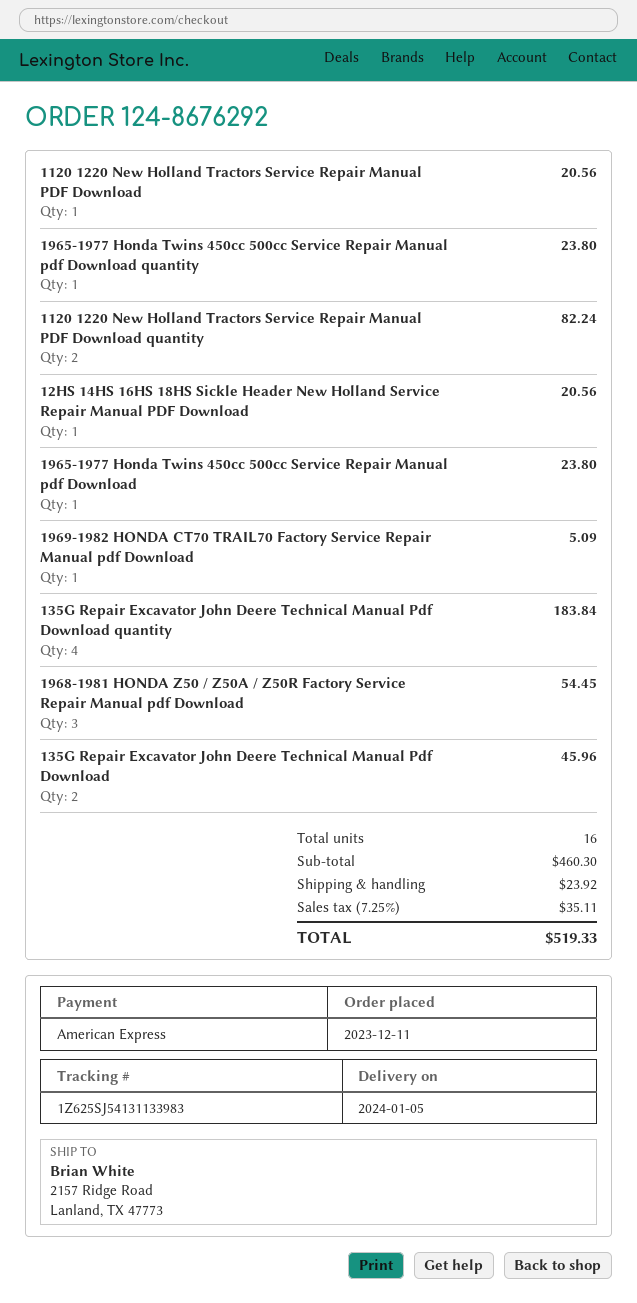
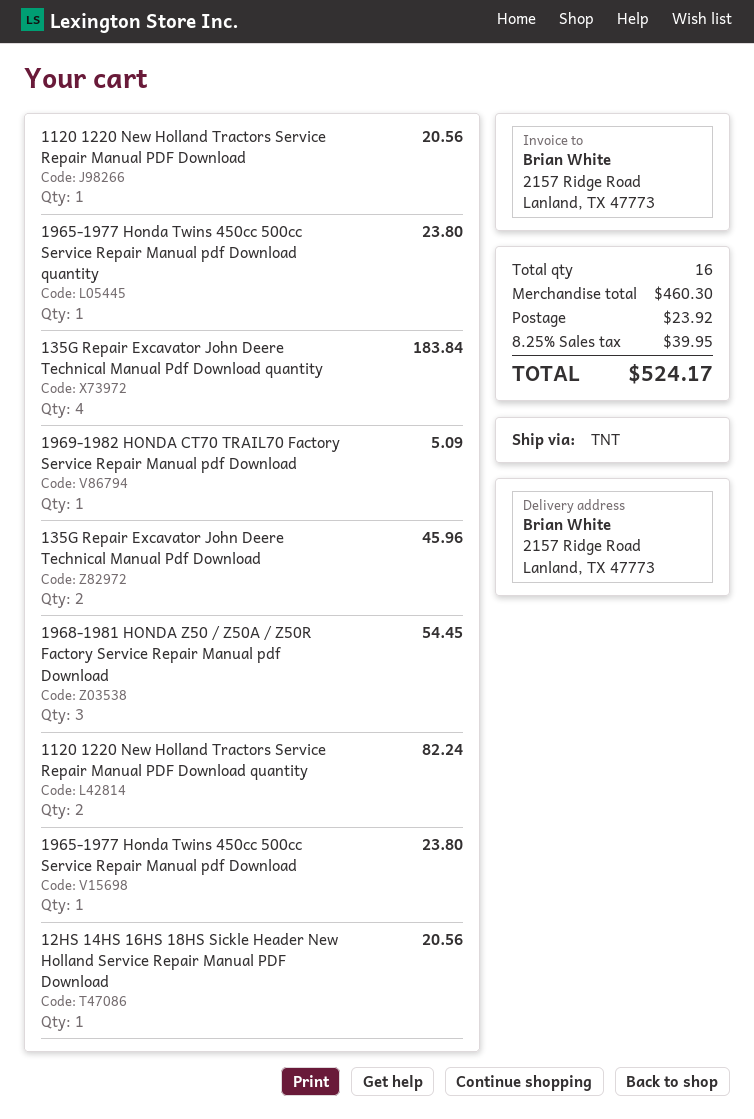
tax: 7.25% = 35.11 -> 8.25% = 39.95
total: 519.33 -> 524.17

